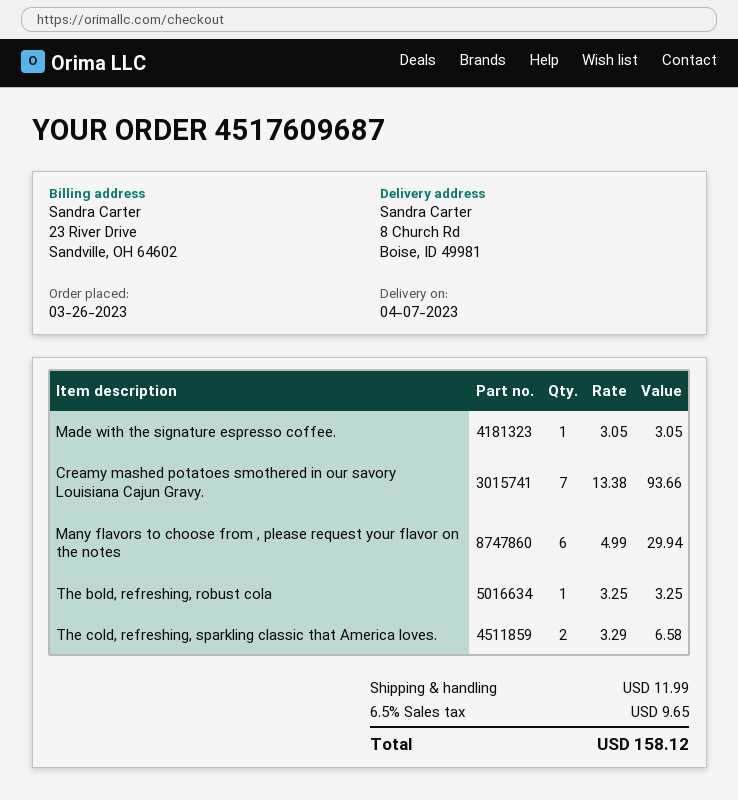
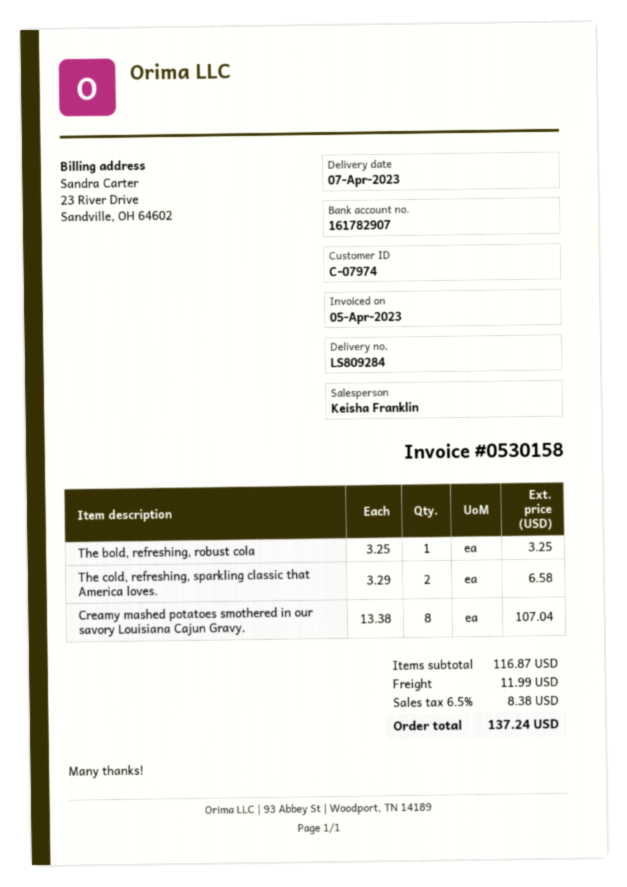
Made with the signature espresso coffee.: 1 x 3.05 = 3.05 -> none
Creamy mashed potatoes smothered in our savory Louisiana Cajun Gravy.: 7 x 13.38 = 93.66 -> 8 x 13.38 = 107.04
Many flavors to choose from , please request your flavor on the notes: 6 x 4.99 = 29.94 -> none
tax: 6.5% = 9.65 -> 6.5% = 8.38
total: 158.12 -> 137.24

